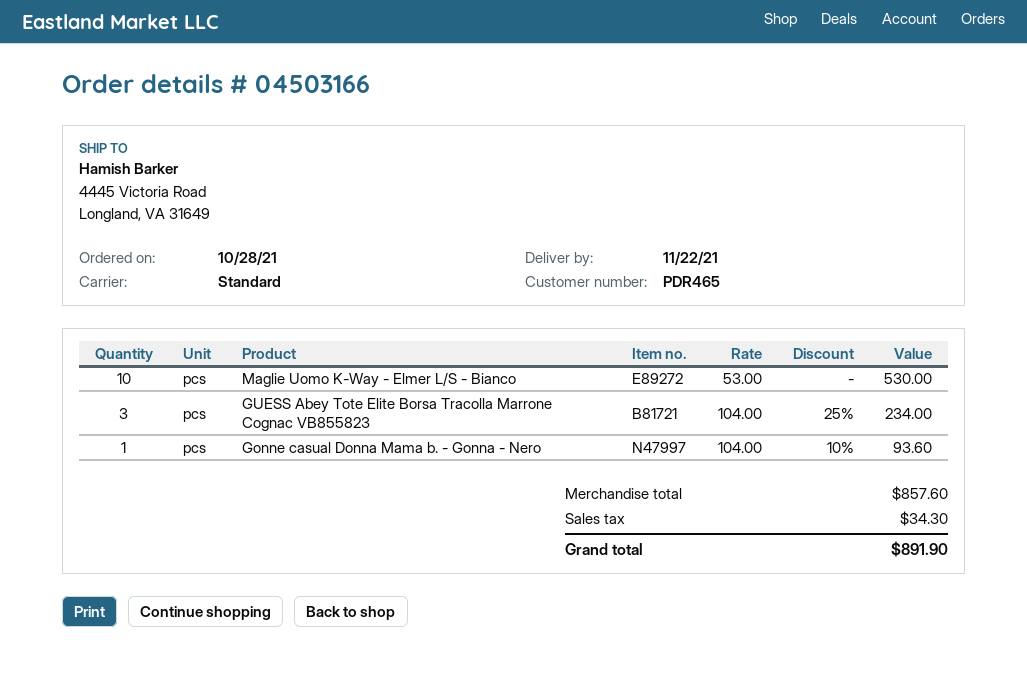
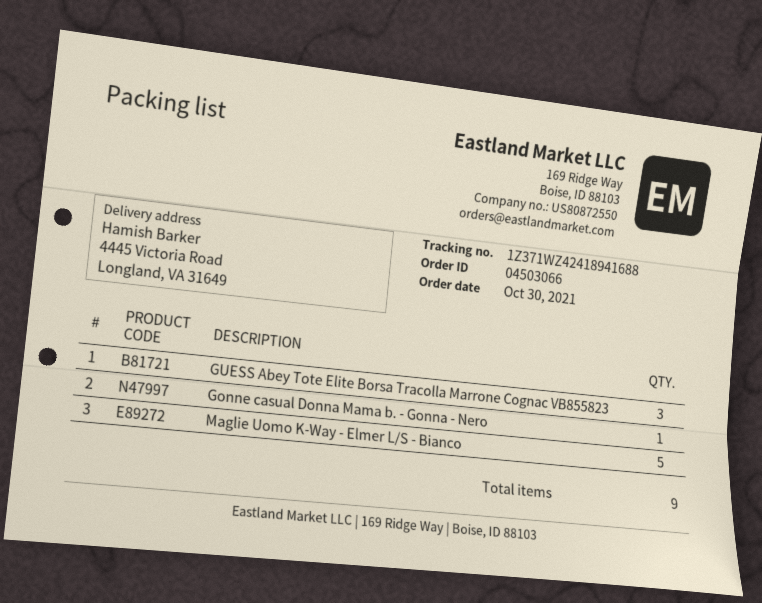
order number: 04503166 -> 04503066
order date: 2021-10-28 -> 2021-10-30
Maglie Uomo K-Way - Elmer L/S - Bianco: 10 -> 5

